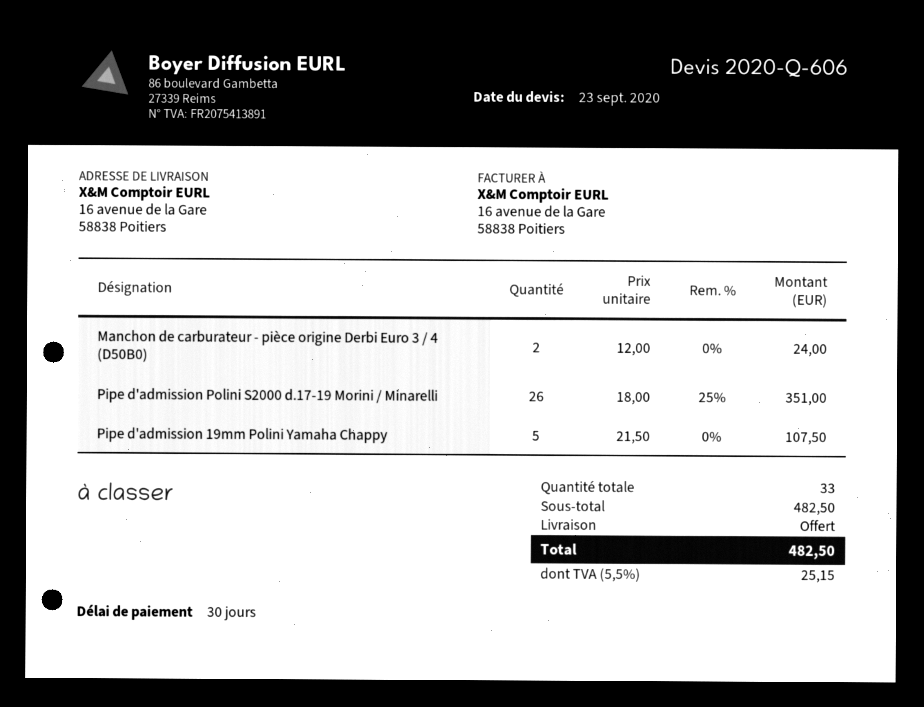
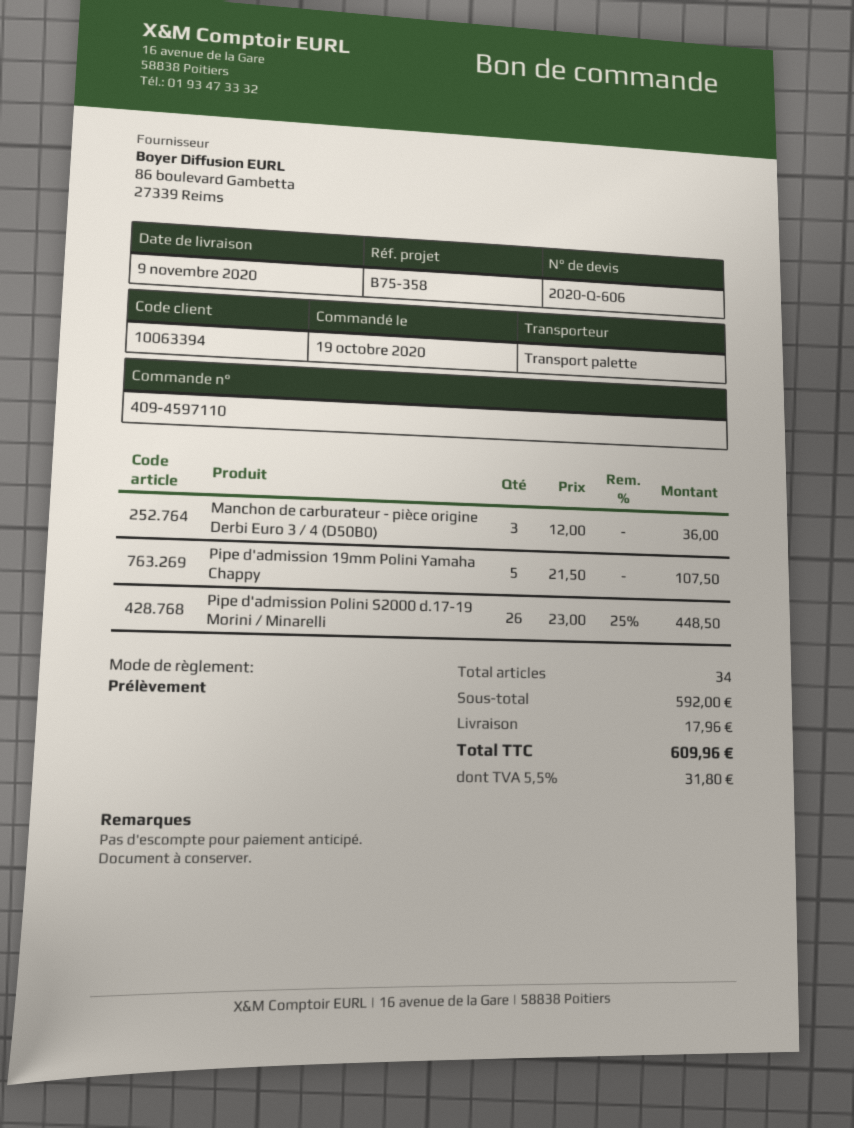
Manchon de carburateur - pièce origine Derbi Euro 3 / 4 (D50B0): 2 x 12.00 = 24.00 -> 3 x 12.00 = 36.00
Pipe d'admission Polini S2000 d.17-19 Morini / Minarelli: 26 x 18.00 - 25% = 351.00 -> 26 x 23.00 - 25% = 448.50
total quantity: 33 -> 34
subtotal: 482.50 -> 592.00
shipping: 0.00 -> 17.96
tax: 5.5% = 25.15 -> 5.5% = 31.80
total: 482.50 -> 609.96

